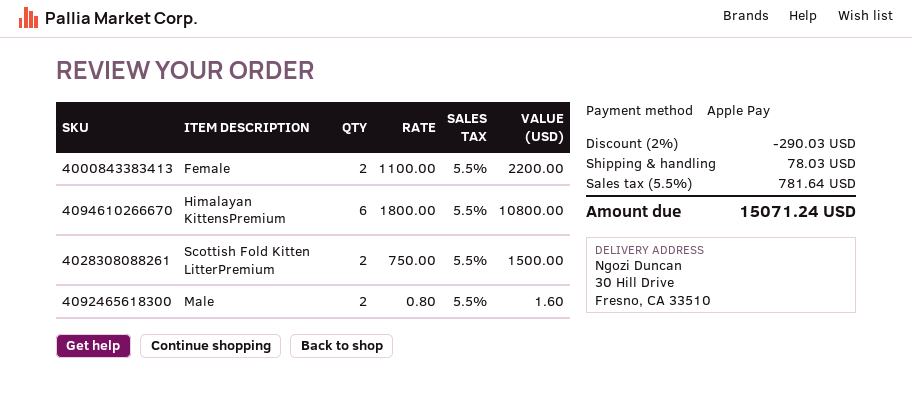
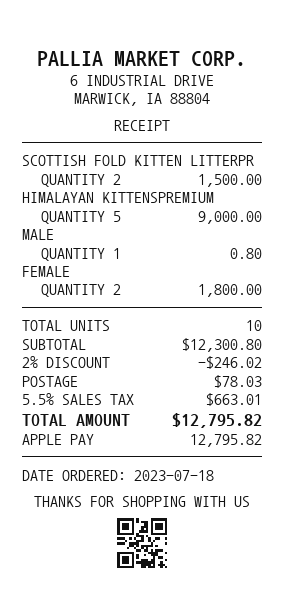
Female: 2 for 2200.00 -> 2 for 1800.00
Himalayan KittensPremium: 6 for 10800.00 -> 5 for 9000.00
Male: 2 for 1.60 -> 1 for 0.80
discount: 2% = 290.03 -> 2% = 246.02
tax: 5.5% = 781.64 -> 5.5% = 663.01
total: 15071.24 -> 12795.82

